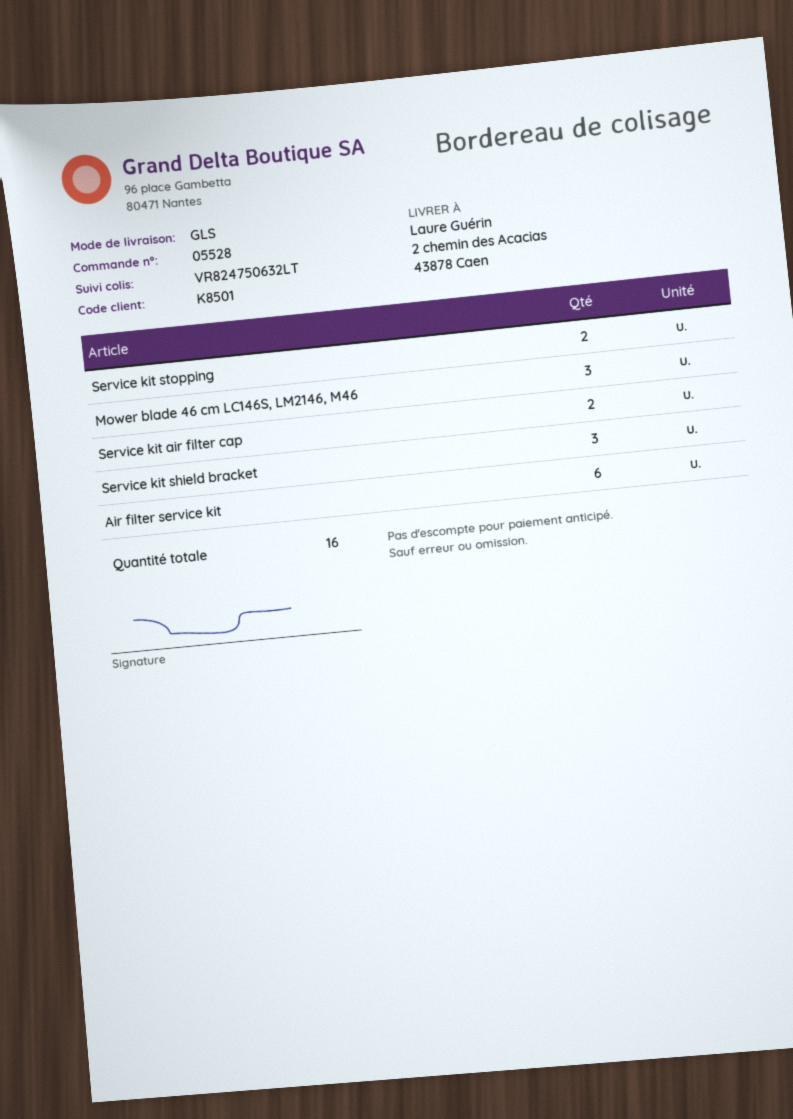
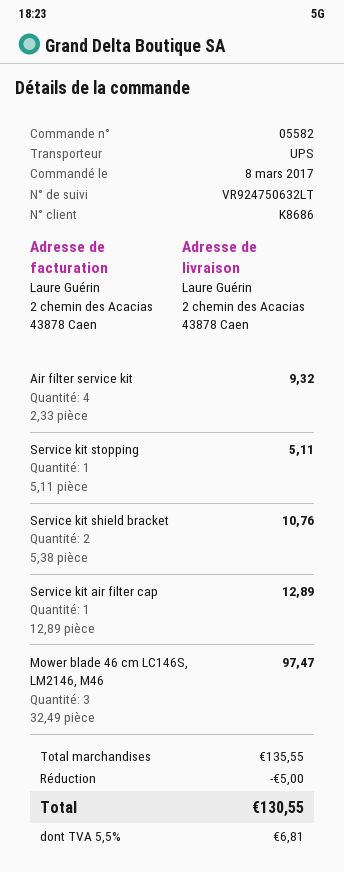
order number: 05528 -> 05582
customer number: K8501 -> K8686
shipping method: GLS -> UPS
tracking number: VR824750632LT -> VR924750632LT
Service kit stopping: 2 -> 1
Service kit air filter cap: 2 -> 1
Service kit shield bracket: 3 -> 2
Air filter service kit: 6 -> 4

